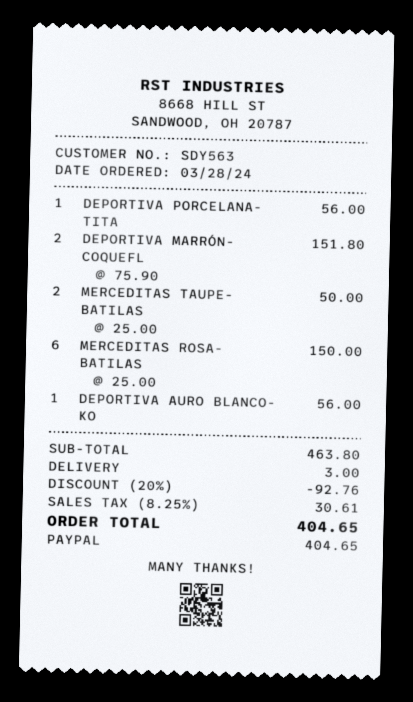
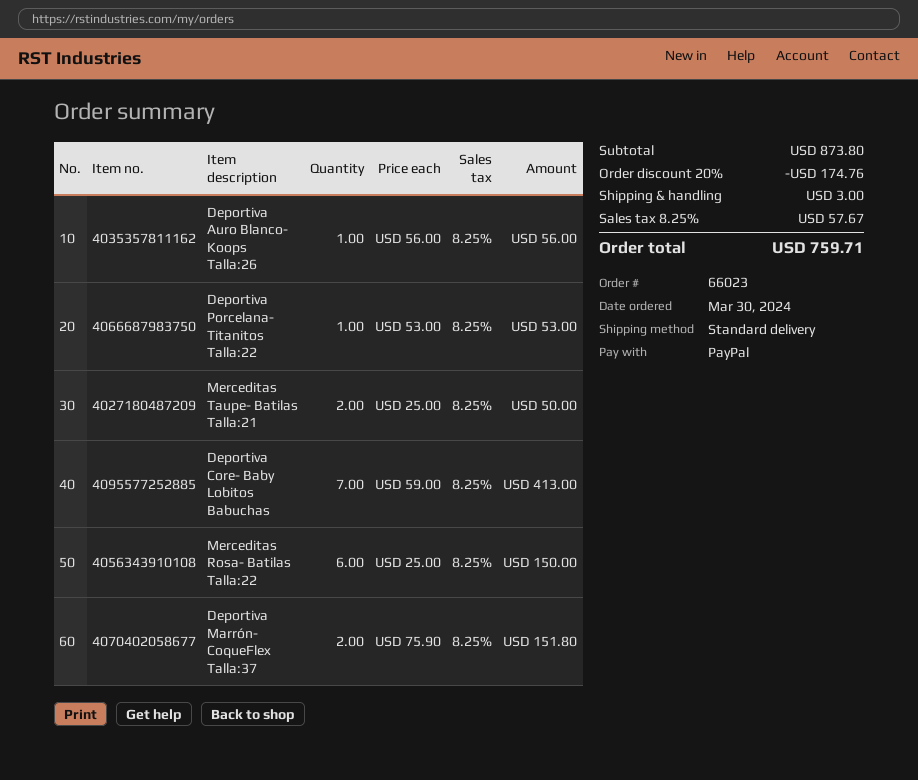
order date: 2024-03-28 -> 2024-03-30
DEPORTIVA PORCELANA- TITA: 1 x 56.00 = 56.00 -> 1 x 53.00 = 53.00
Deportiva Core- Baby Lobitos Babuchas: none -> 7 x 59.00 = 413.00
subtotal: 463.80 -> 873.80
discount: 20% = 92.76 -> 20% = 174.76
tax: 8.25% = 30.61 -> 8.25% = 57.67
total: 404.65 -> 759.71

